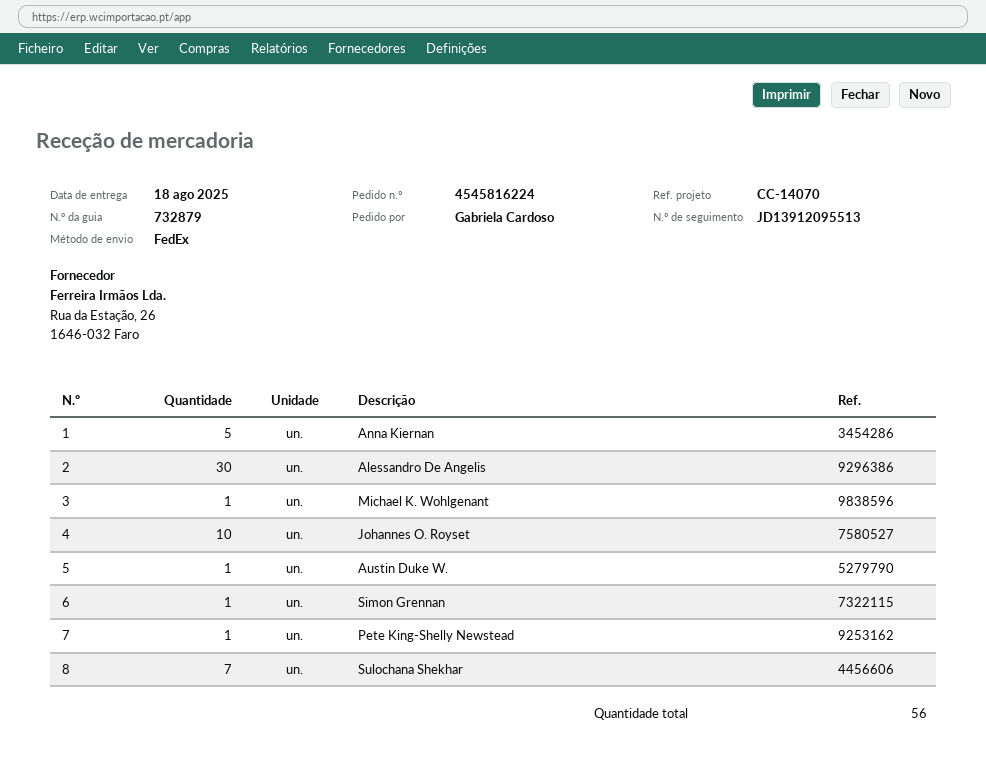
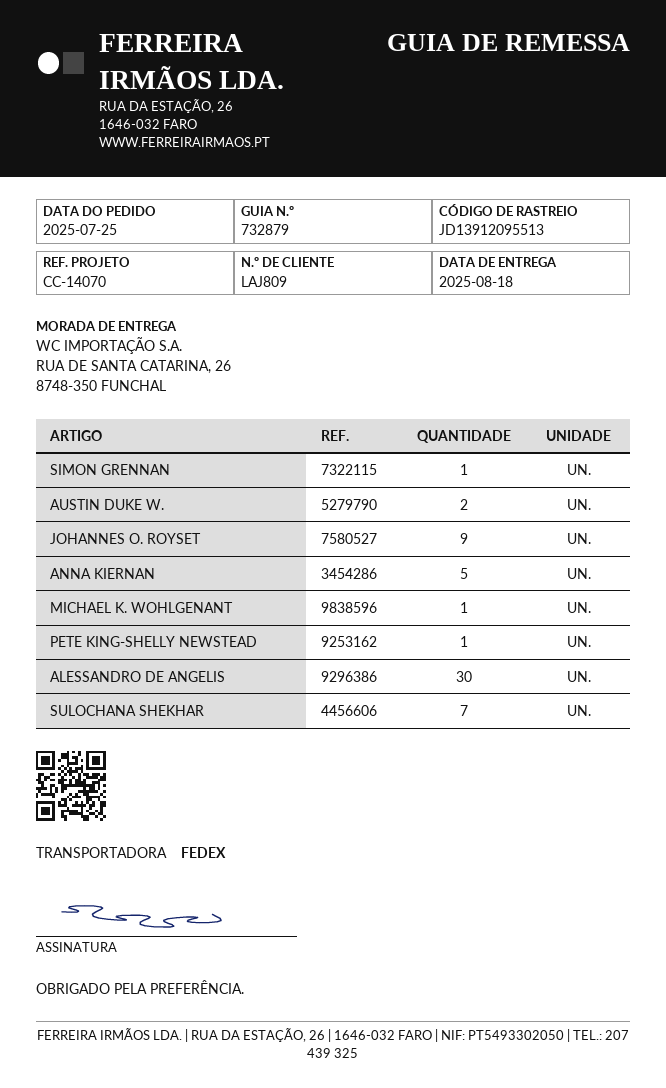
Johannes O. Royset: 10 -> 9
Austin Duke W.: 1 -> 2

